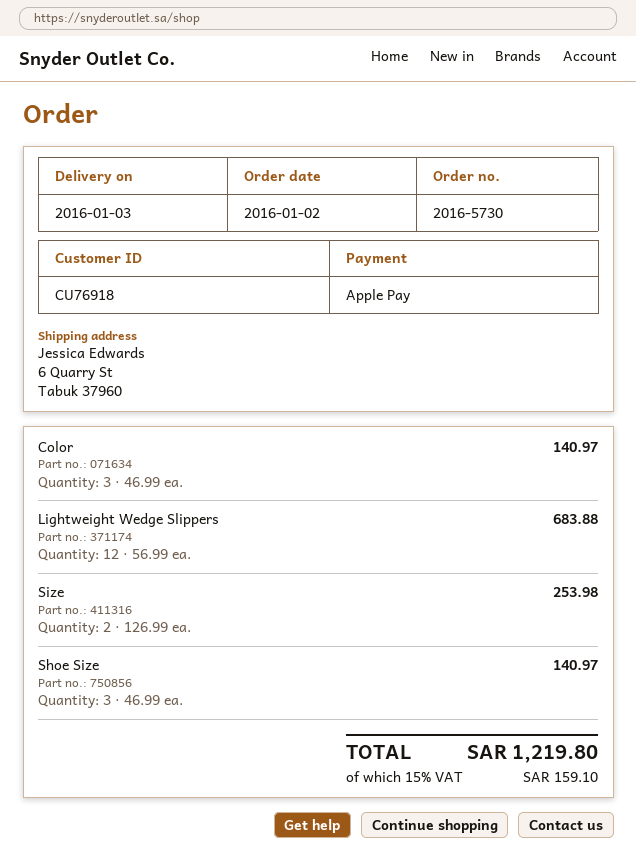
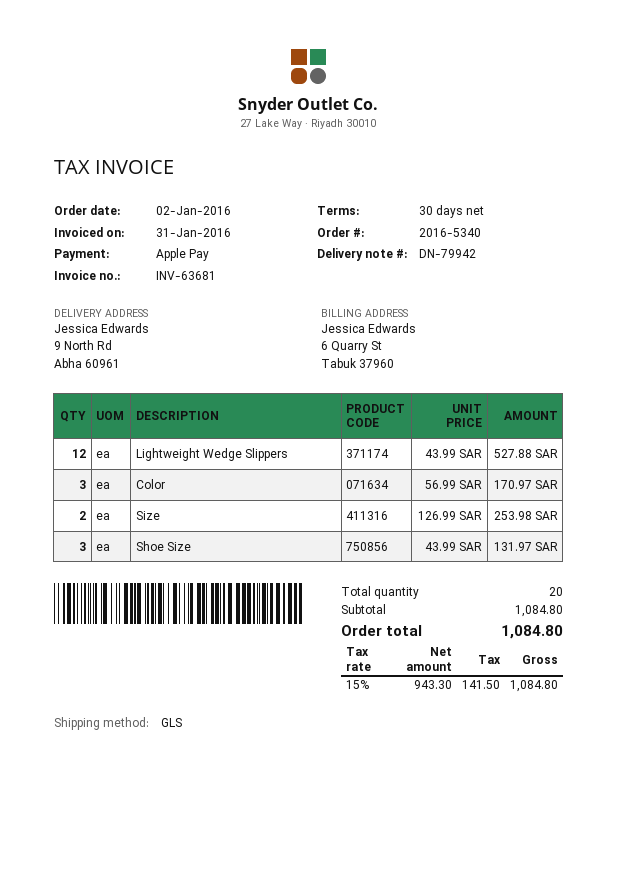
order number: 2016-5730 -> 2016-5340
ship to: 6 Quarry St, Tabuk 37960 -> 9 North Rd, Abha 60961
Color: 3 x 46.99 = 140.97 -> 3 x 56.99 = 170.97
Lightweight Wedge Slippers: 12 x 56.99 = 683.88 -> 12 x 43.99 = 527.88
Shoe Size: 3 x 46.99 = 140.97 -> 3 x 43.99 = 131.97
tax: 15% = 159.10 -> 15% = 141.50
total: 1219.80 -> 1084.80

